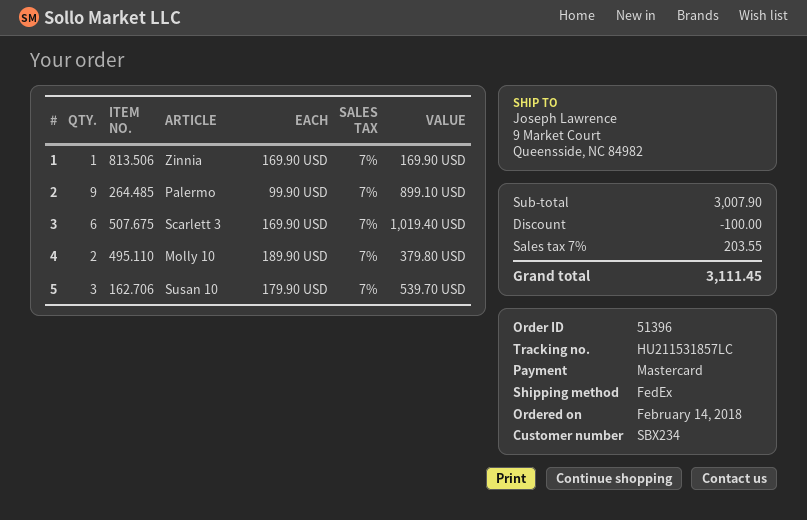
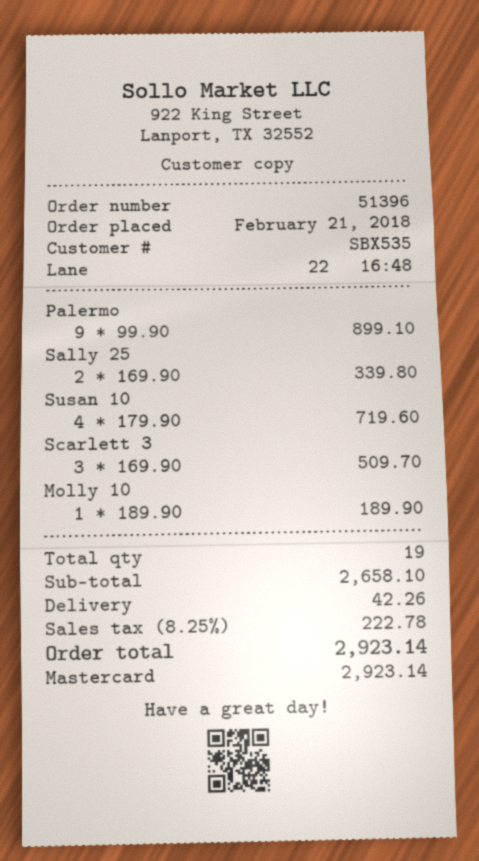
order date: 2018-02-14 -> 2018-02-21
customer number: SBX234 -> SBX535
Zinnia: 1 x 169.90 = 169.90 -> none
Scarlett 3: 6 x 169.90 = 1019.40 -> 3 x 169.90 = 509.70
Molly 10: 2 x 189.90 = 379.80 -> 1 x 189.90 = 189.90
Susan 10: 3 x 179.90 = 539.70 -> 4 x 179.90 = 719.60
Sally 25: none -> 2 x 169.90 = 339.80
subtotal: 3007.90 -> 2658.10
discount: 100.00 -> none
shipping: none -> 42.26
tax: 7% = 203.55 -> 8.25% = 222.78
total: 3111.45 -> 2923.14

